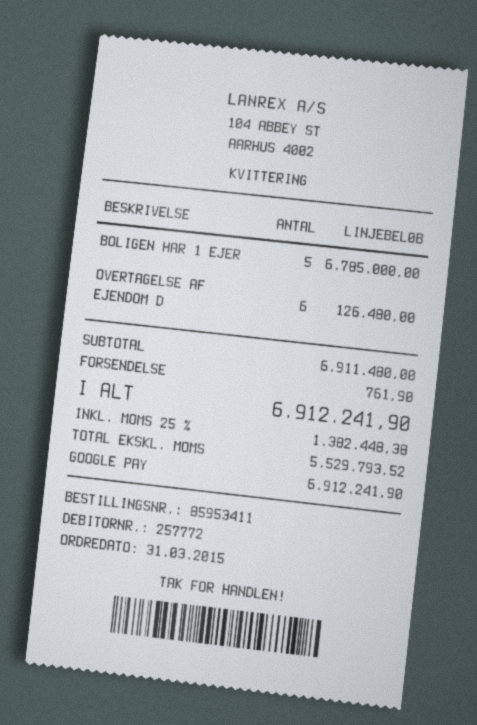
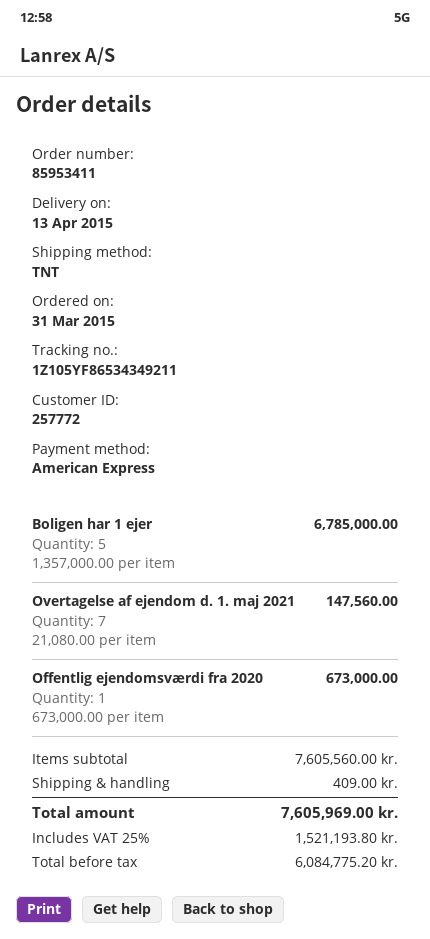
payment method: Google Pay -> American Express
OVERTAGELSE AF EJENDOM D: 6 for 126480.00 -> 7 for 147560.00
Offentlig ejendomsværdi fra 2020: none -> 1 for 673000.00
subtotal: 6911480.00 -> 7605560.00
shipping: 761.90 -> 409.00
net: 5529793.52 -> 6084775.20
tax: 25% = 1382448.38 -> 25% = 1521193.80
total: 6912241.90 -> 7605969.00

